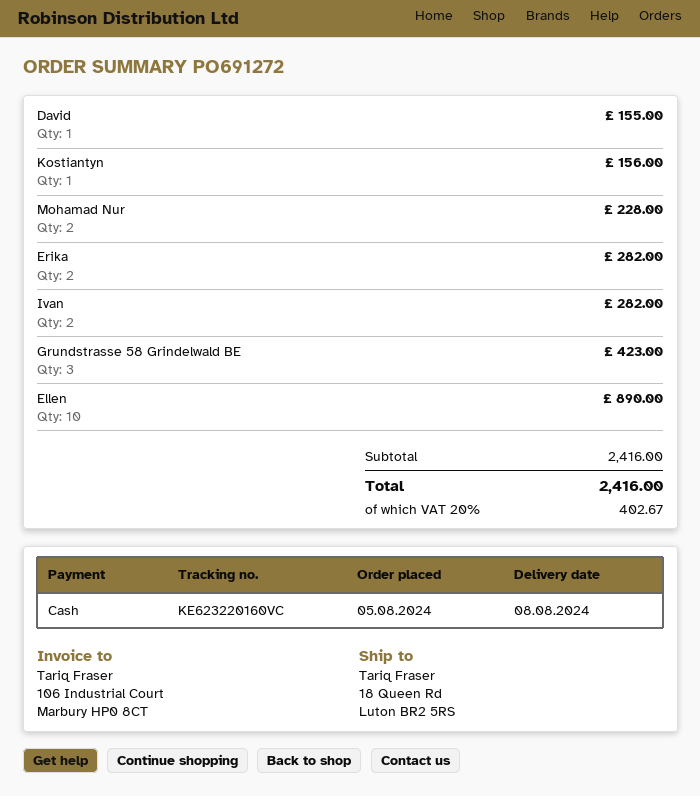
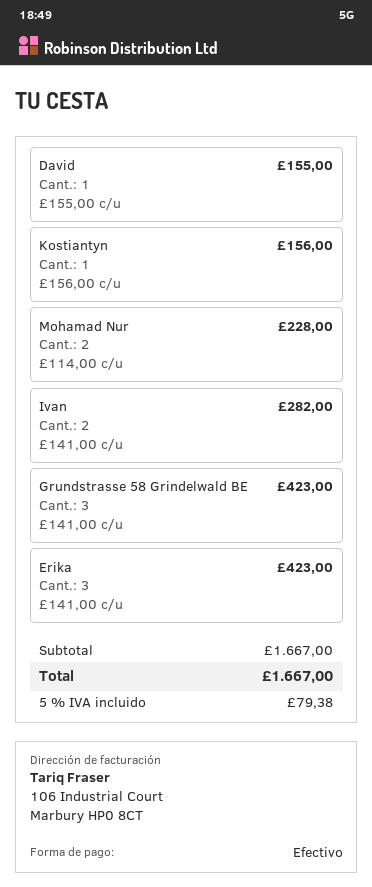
Erika: 2 for 282.00 -> 3 for 423.00
Ellen: 10 for 890.00 -> none
subtotal: 2416.00 -> 1667.00
tax: 20% = 402.67 -> 5% = 79.38
total: 2416.00 -> 1667.00

